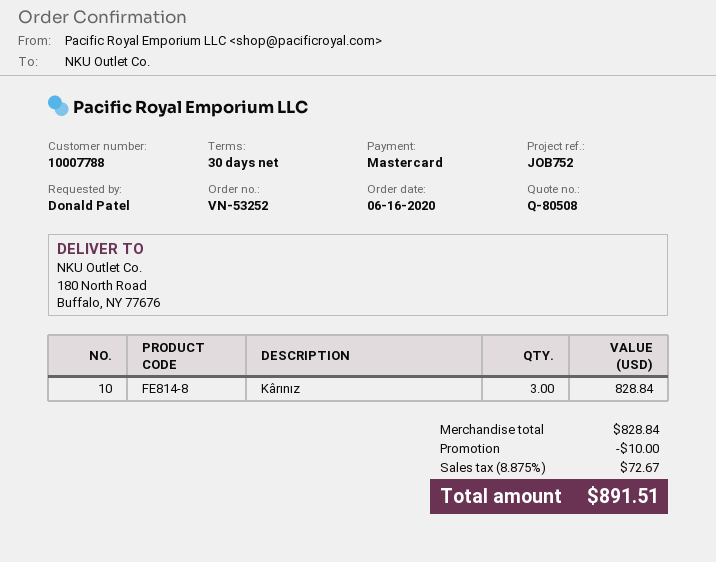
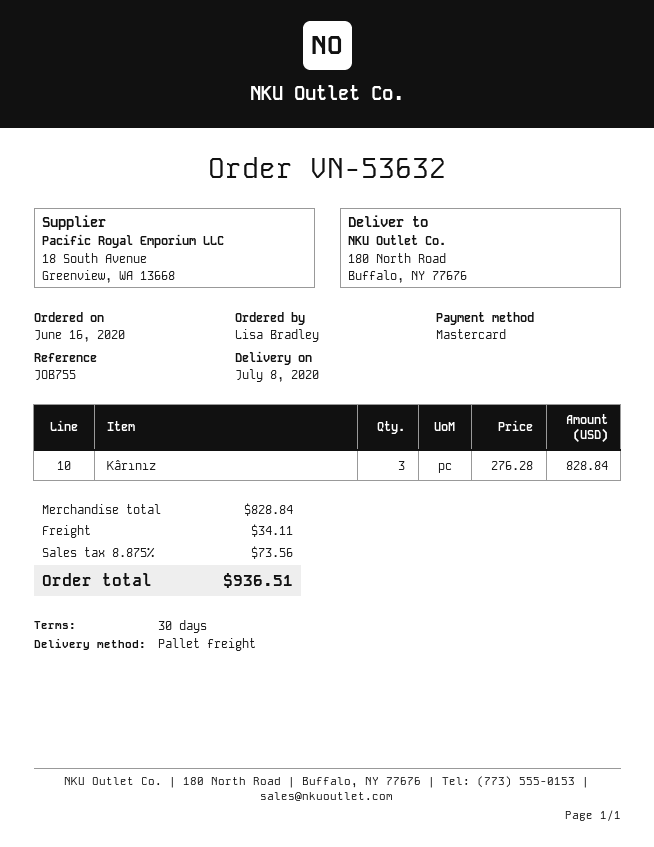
order number: VN-53252 -> VN-53632
reference: JOB752 -> JOB755
ordered by: Donald Patel -> Lisa Bradley
discount: 10.00 -> none
shipping: none -> 34.11
tax: 8.875% = 72.67 -> 8.875% = 73.56
total: 891.51 -> 936.51

